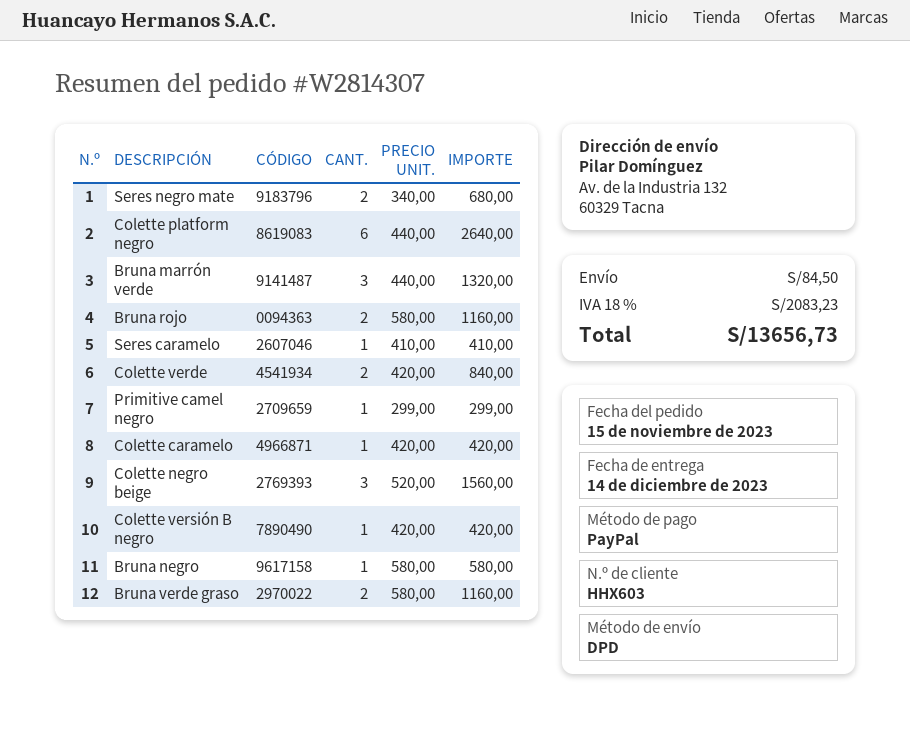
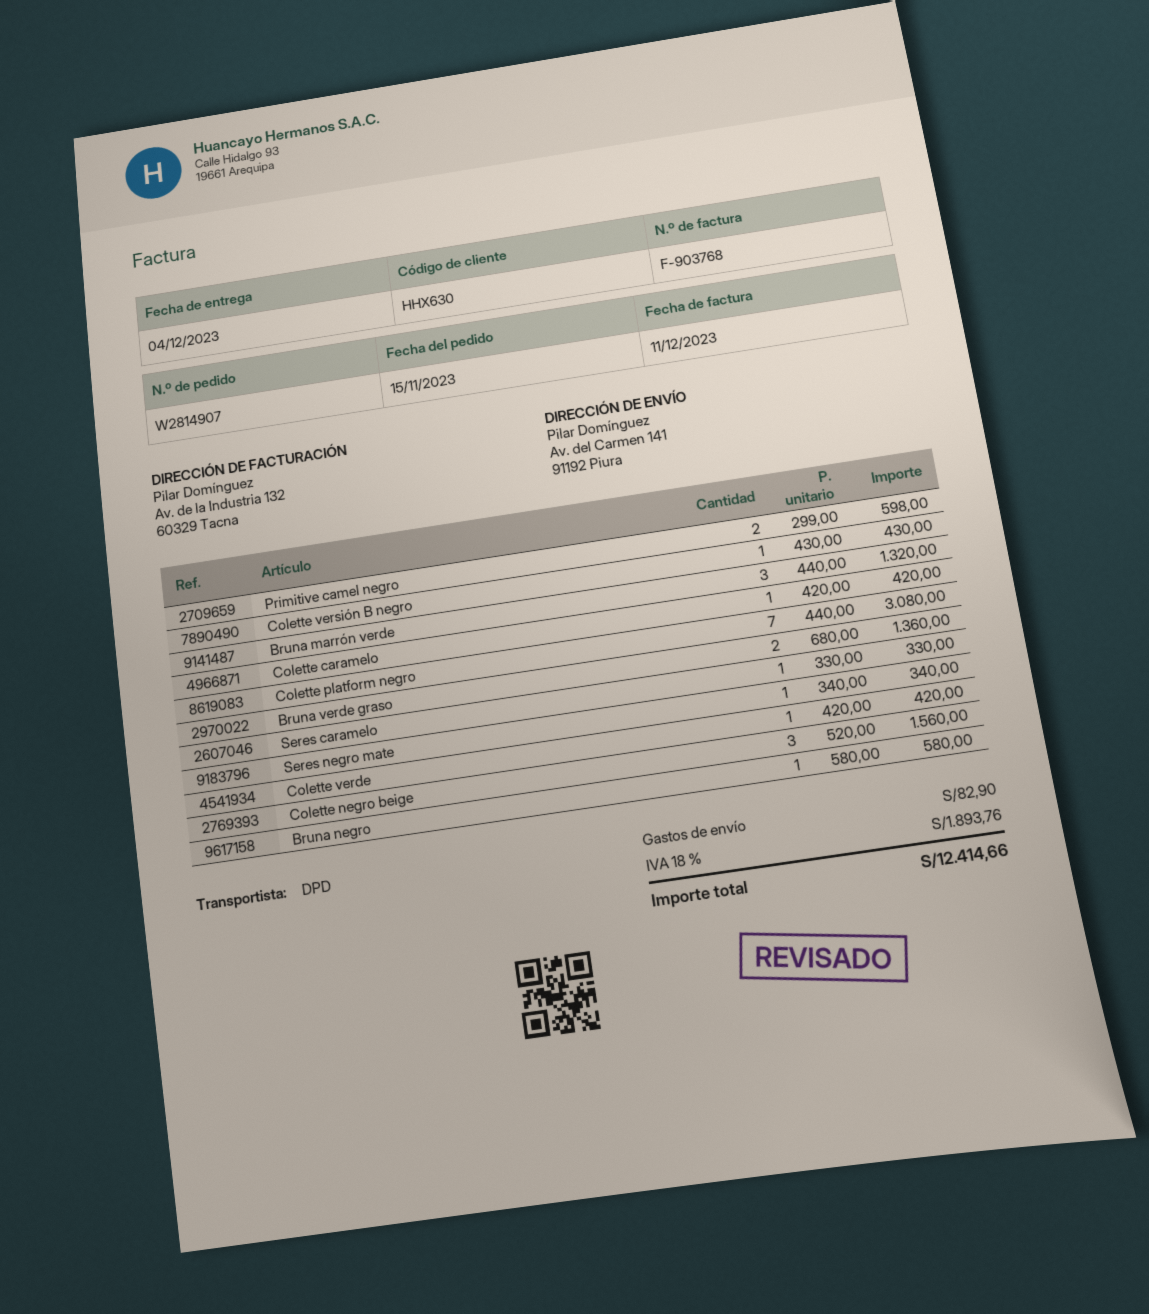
order number: W2814307 -> W2814907
delivery date: 2023-12-14 -> 2023-12-04
customer number: HHX603 -> HHX630
ship to: Av. de la Industria 132, 60329 Tacna -> Av. del Carmen 141, 91192 Piura
Seres negro mate: 2 x 340.00 = 680.00 -> 1 x 340.00 = 340.00
Colette platform negro: 6 x 440.00 = 2640.00 -> 7 x 440.00 = 3080.00
Bruna rojo: 2 x 580.00 = 1160.00 -> none
Seres caramelo: 1 x 410.00 = 410.00 -> 1 x 330.00 = 330.00
Colette verde: 2 x 420.00 = 840.00 -> 1 x 420.00 = 420.00
Primitive camel negro: 1 x 299.00 = 299.00 -> 2 x 299.00 = 598.00
Colette versión B negro: 1 x 420.00 = 420.00 -> 1 x 430.00 = 430.00
Bruna verde graso: 2 x 580.00 = 1160.00 -> 2 x 680.00 = 1360.00
shipping: 84.50 -> 82.90
tax: 18% = 2083.23 -> 18% = 1893.76
total: 13656.73 -> 12414.66

